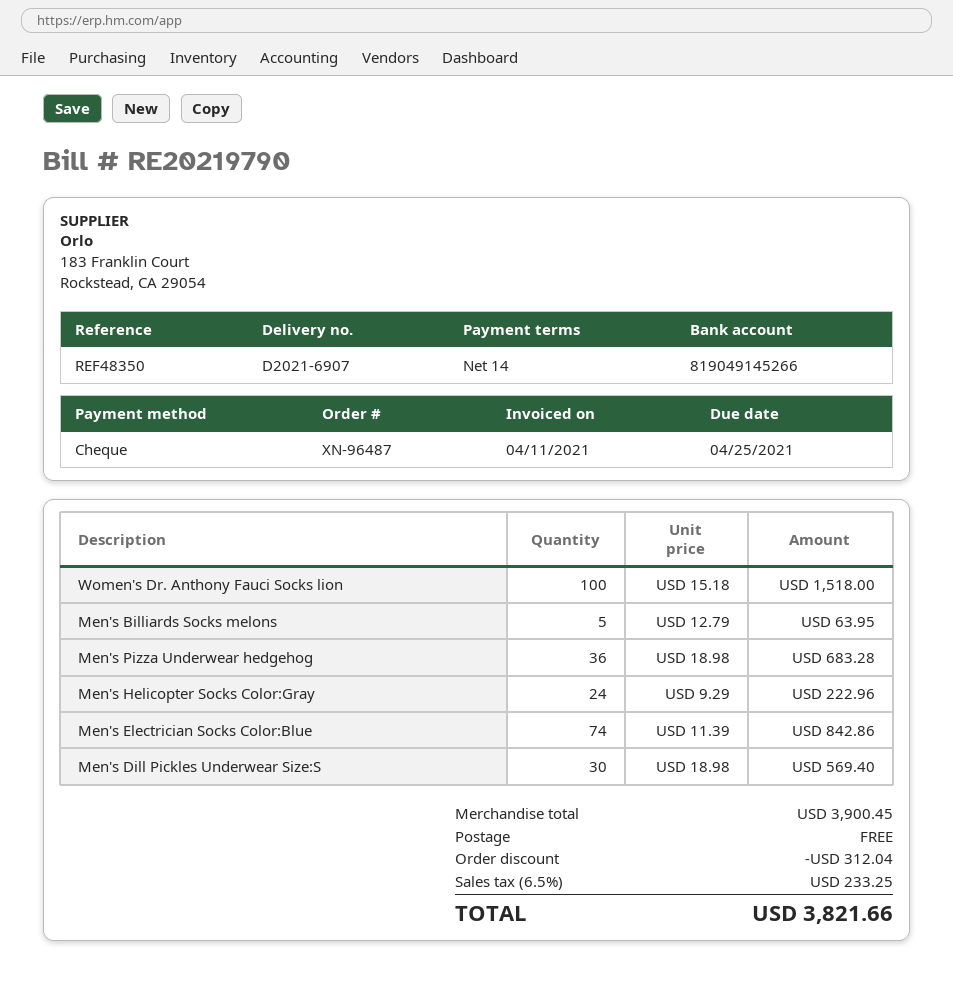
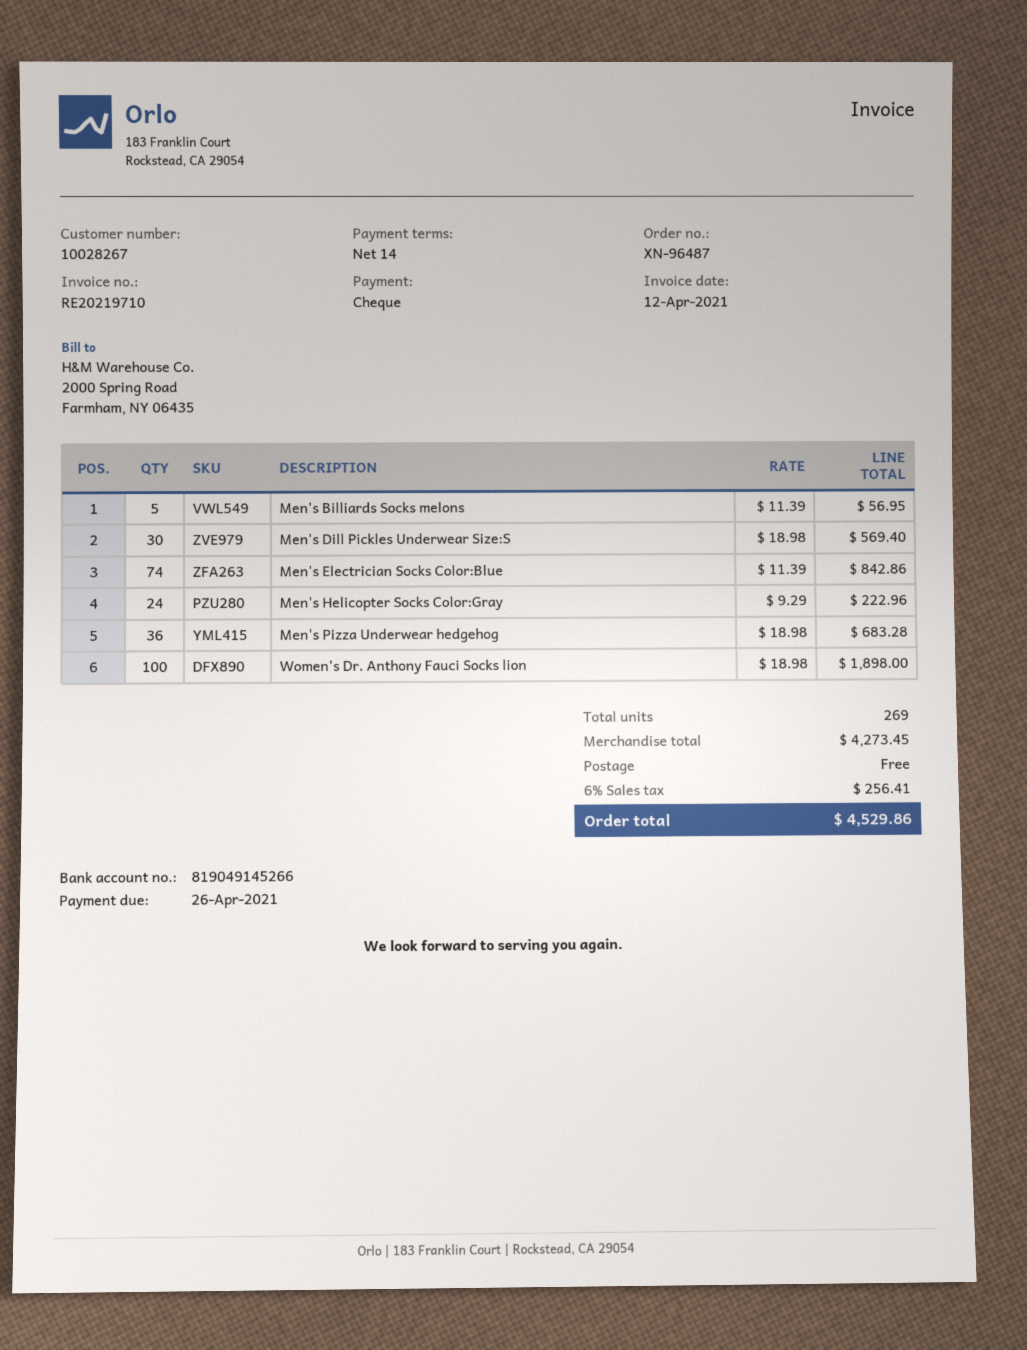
invoice number: RE20219790 -> RE20219710
invoice date: 2021-04-11 -> 2021-04-12
due date: 2021-04-25 -> 2021-04-26
Women's Dr. Anthony Fauci Socks lion: 100 x 15.18 = 1518.00 -> 100 x 18.98 = 1898.00
Men's Billiards Socks melons: 5 x 12.79 = 63.95 -> 5 x 11.39 = 56.95
subtotal: 3900.45 -> 4273.45
discount: 312.04 -> none
tax: 6.5% = 233.25 -> 6% = 256.41
total: 3821.66 -> 4529.86

